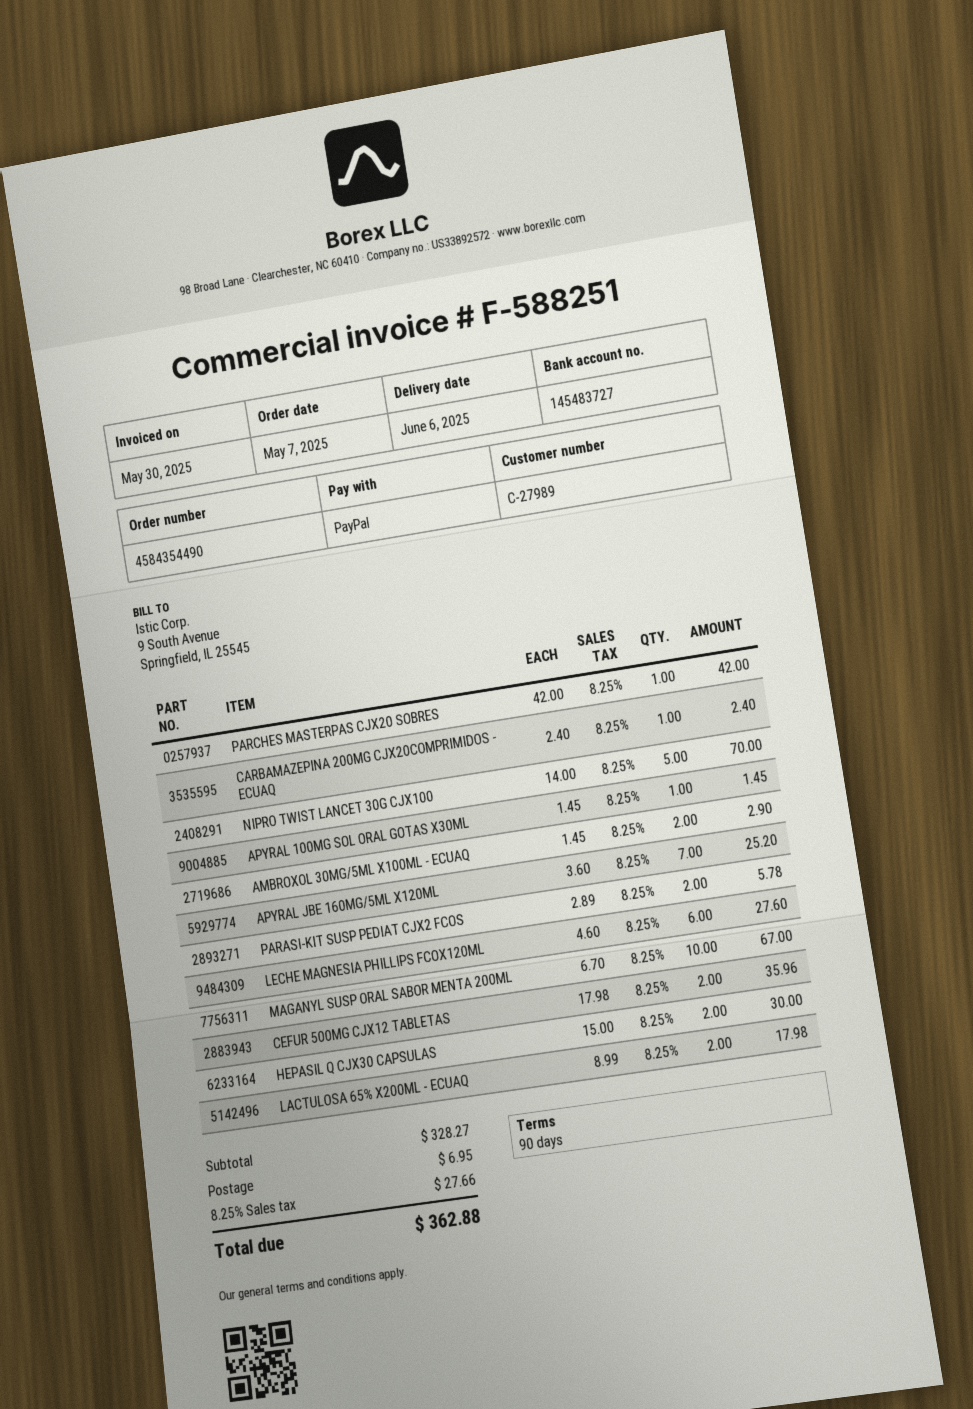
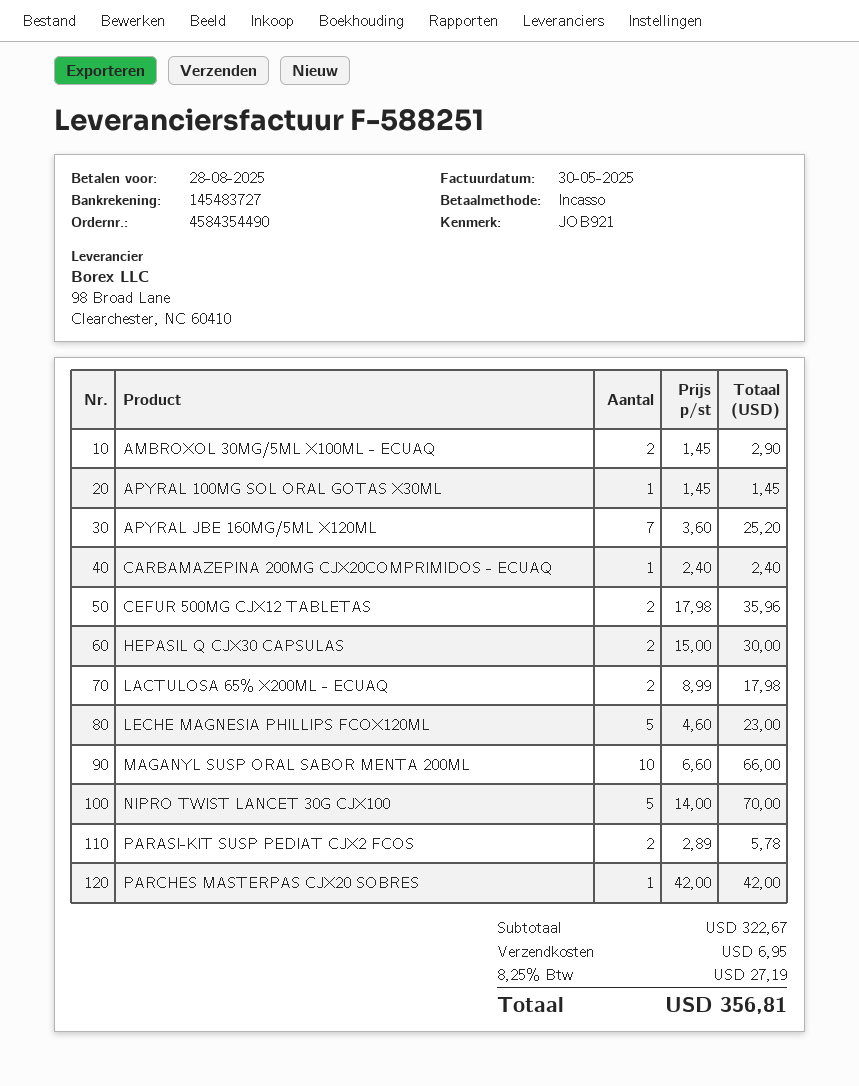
payment method: PayPal -> direct debit
LECHE MAGNESIA PHILLIPS FCOX120ML: 6 x 4.60 = 27.60 -> 5 x 4.60 = 23.00
MAGANYL SUSP ORAL SABOR MENTA 200ML: 10 x 6.70 = 67.00 -> 10 x 6.60 = 66.00
subtotal: 328.27 -> 322.67
tax: 8.25% = 27.66 -> 8.25% = 27.19
total: 362.88 -> 356.81

